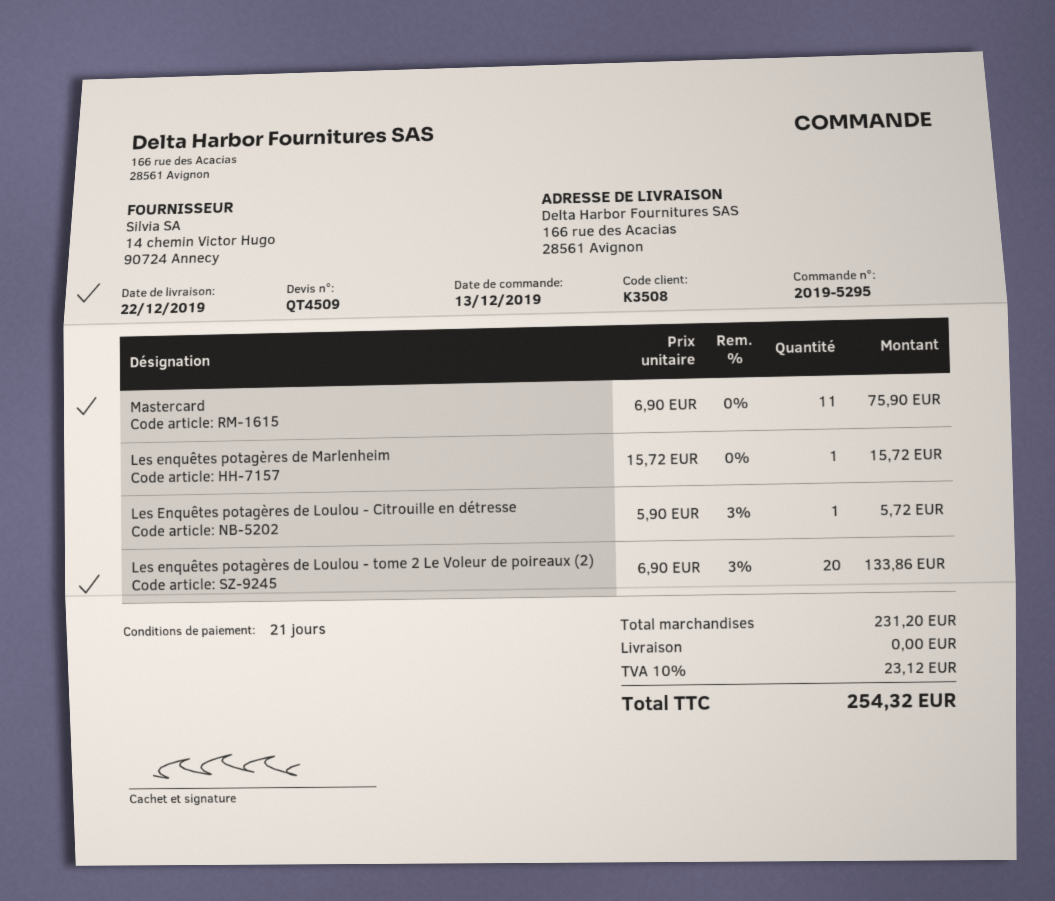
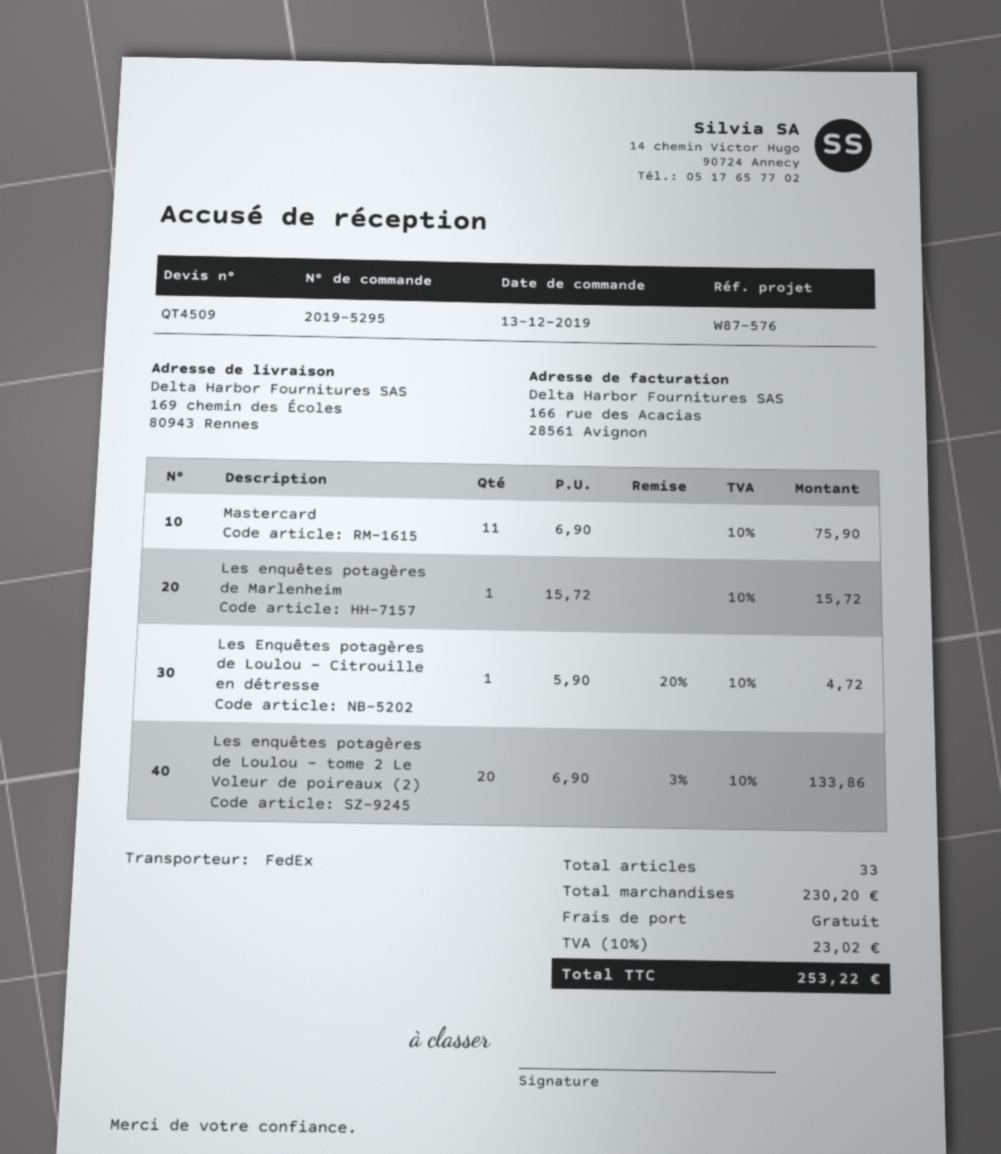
ship to: 166 rue des Acacias, 28561 Avignon -> 169 chemin des Écoles, 80943 Rennes
Les Enquêtes potagères de Loulou - Citrouille en détresse: 1 x 5.90 - 3% = 5.72 -> 1 x 5.90 - 20% = 4.72
subtotal: 231.20 -> 230.20
tax: 10% = 23.12 -> 10% = 23.02
total: 254.32 -> 253.22

